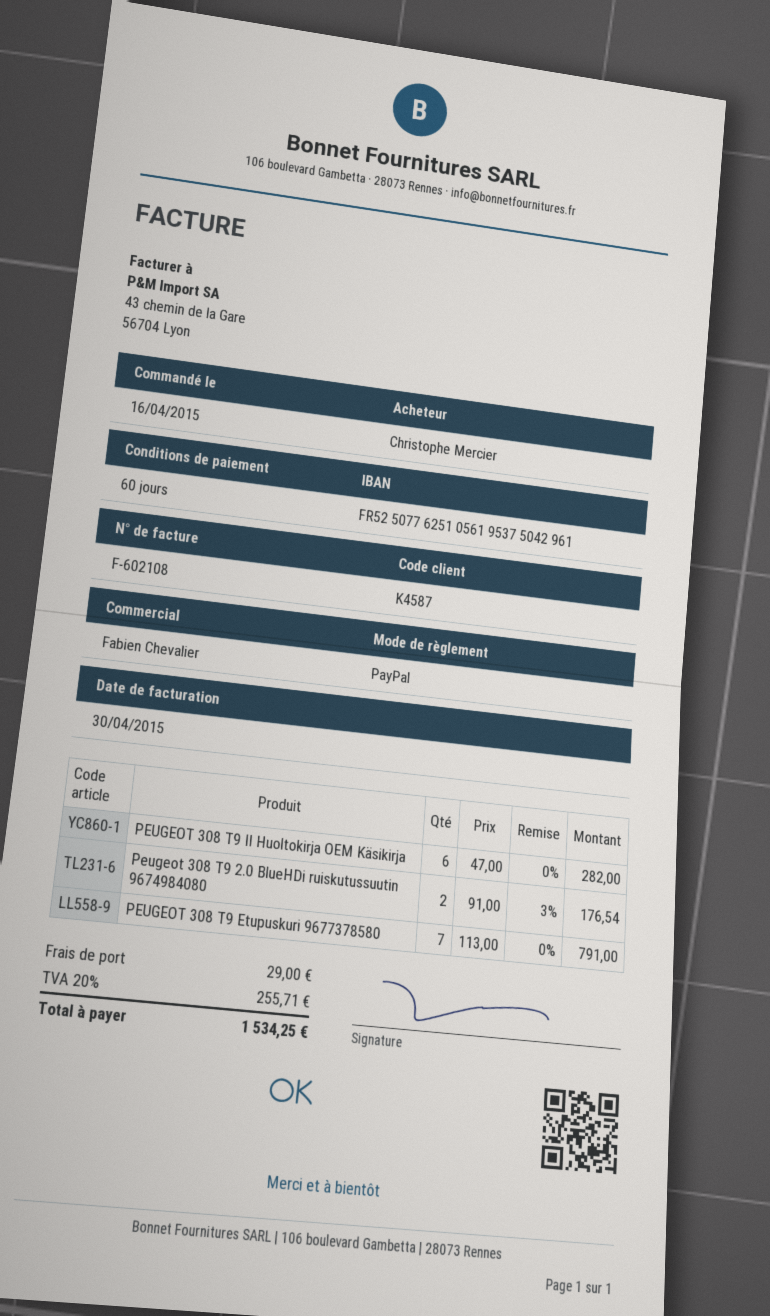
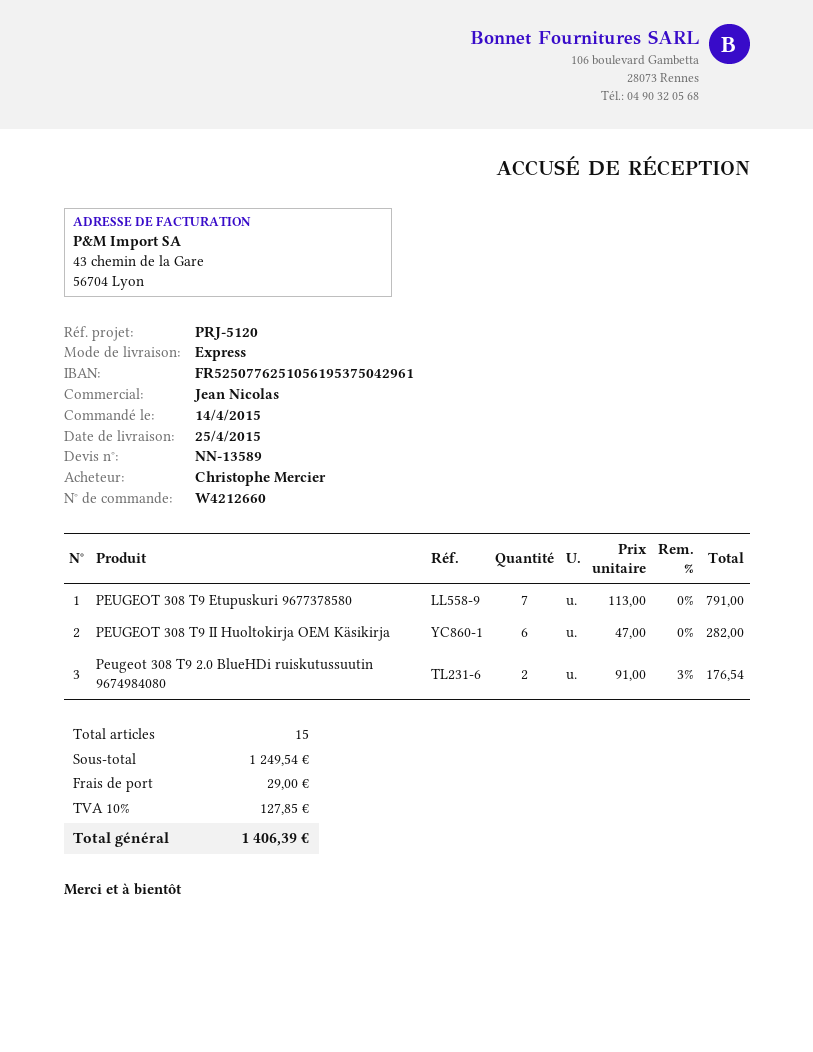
order date: 2015-04-16 -> 2015-04-14
sales rep: Fabien Chevalier -> Jean Nicolas
tax: 20% = 255.71 -> 10% = 127.85
total: 1534.25 -> 1406.39

